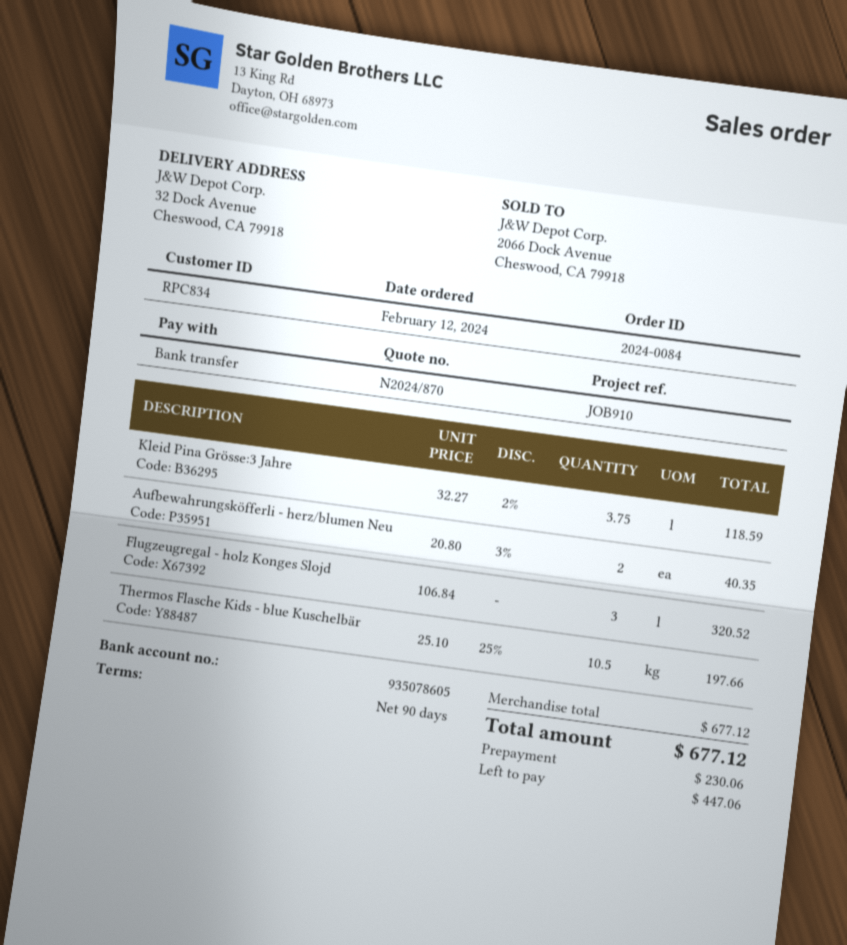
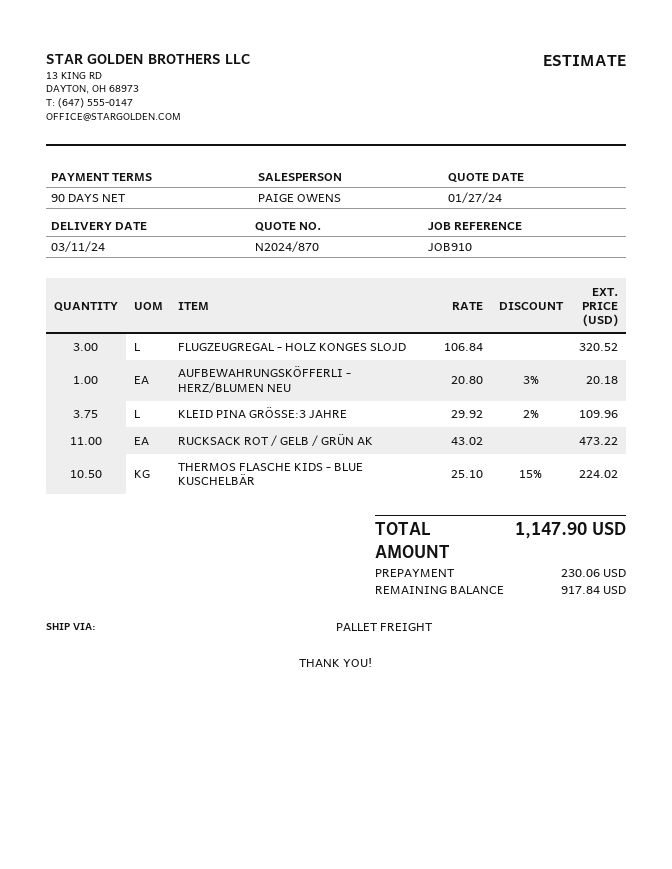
Kleid Pina Grösse:3 Jahre: 3.75 x 32.27 - 2% = 118.59 -> 3.75 x 29.92 - 2% = 109.96
Aufbewahrungsköfferli - herz/blumen Neu: 2 x 20.80 - 3% = 40.35 -> 1 x 20.80 - 3% = 20.18
Thermos Flasche Kids - blue Kuschelbär: 10.5 x 25.10 - 25% = 197.66 -> 10.5 x 25.10 - 15% = 224.02
RUCKSACK ROT / GELB / GRÜN AK: none -> 11 x 43.02 = 473.22
total: 677.12 -> 1147.90
balance: 447.06 -> 917.84

